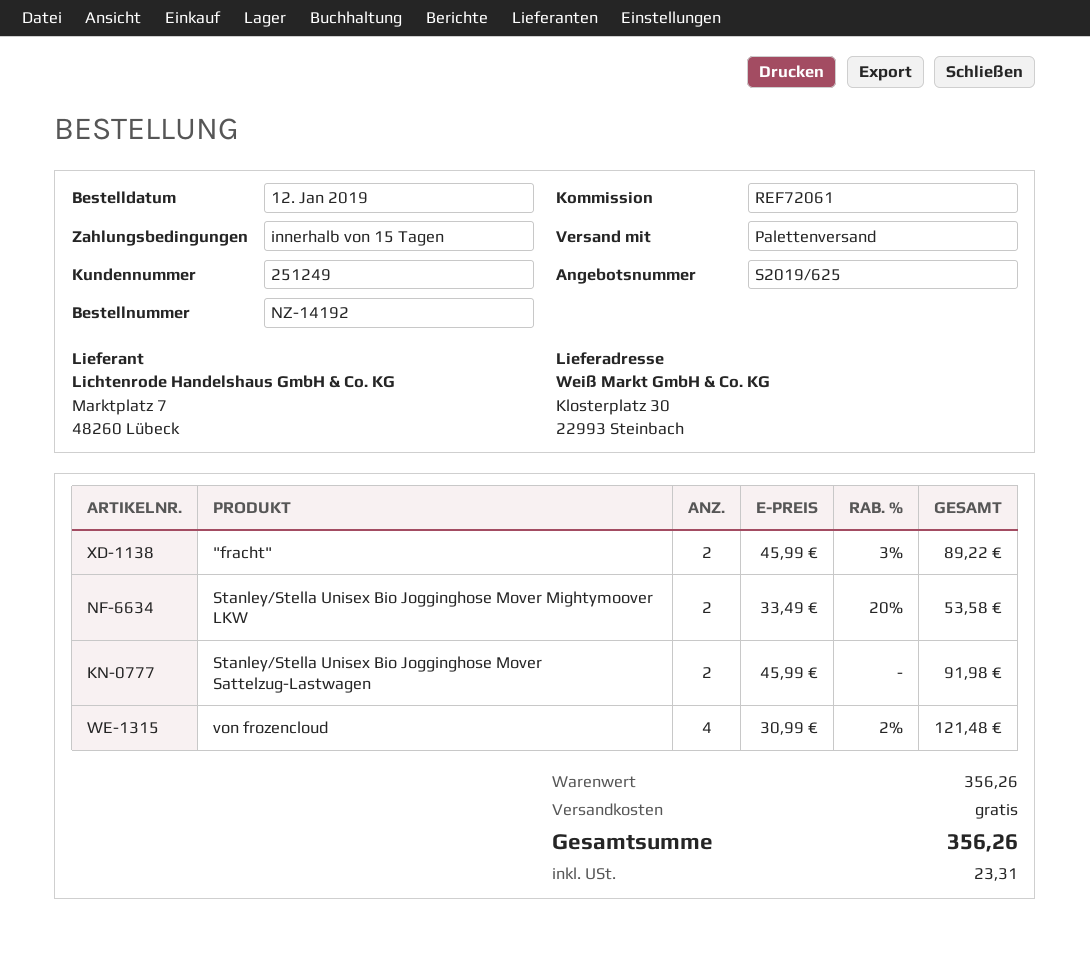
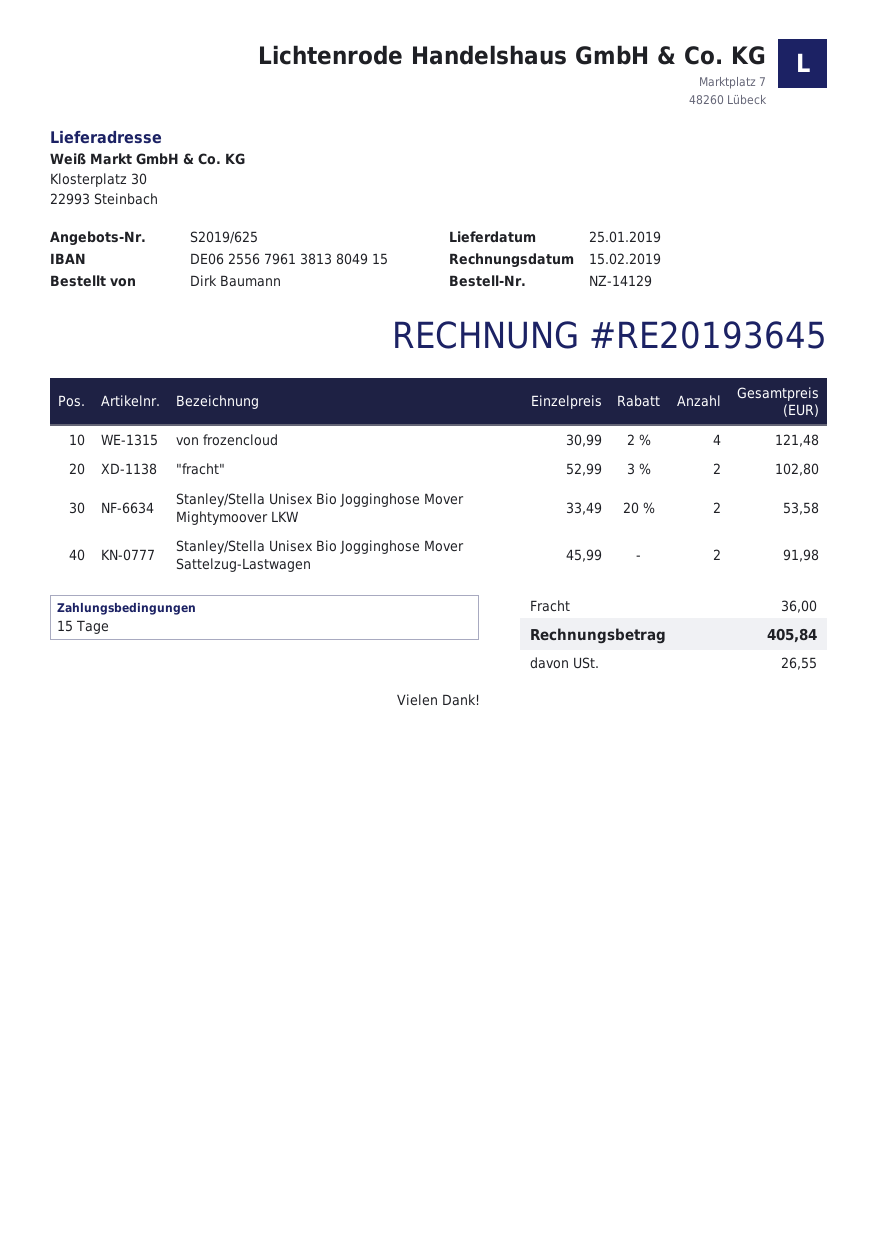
order number: NZ-14192 -> NZ-14129
"fracht": 2 x 45.99 - 3% = 89.22 -> 2 x 52.99 - 3% = 102.80
shipping: 0.00 -> 36.00
tax: 23.31 -> 26.55
total: 356.26 -> 405.84

